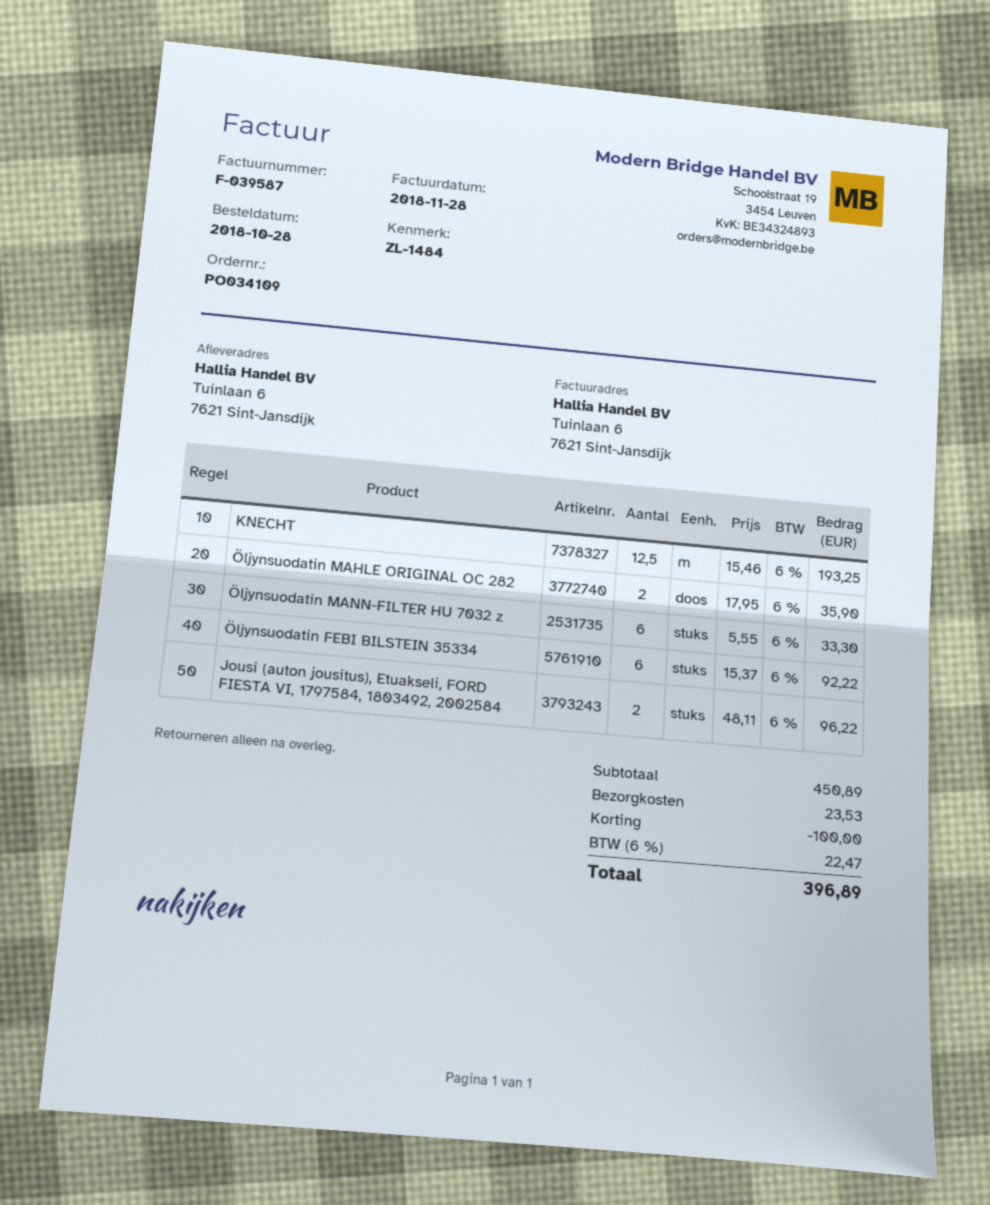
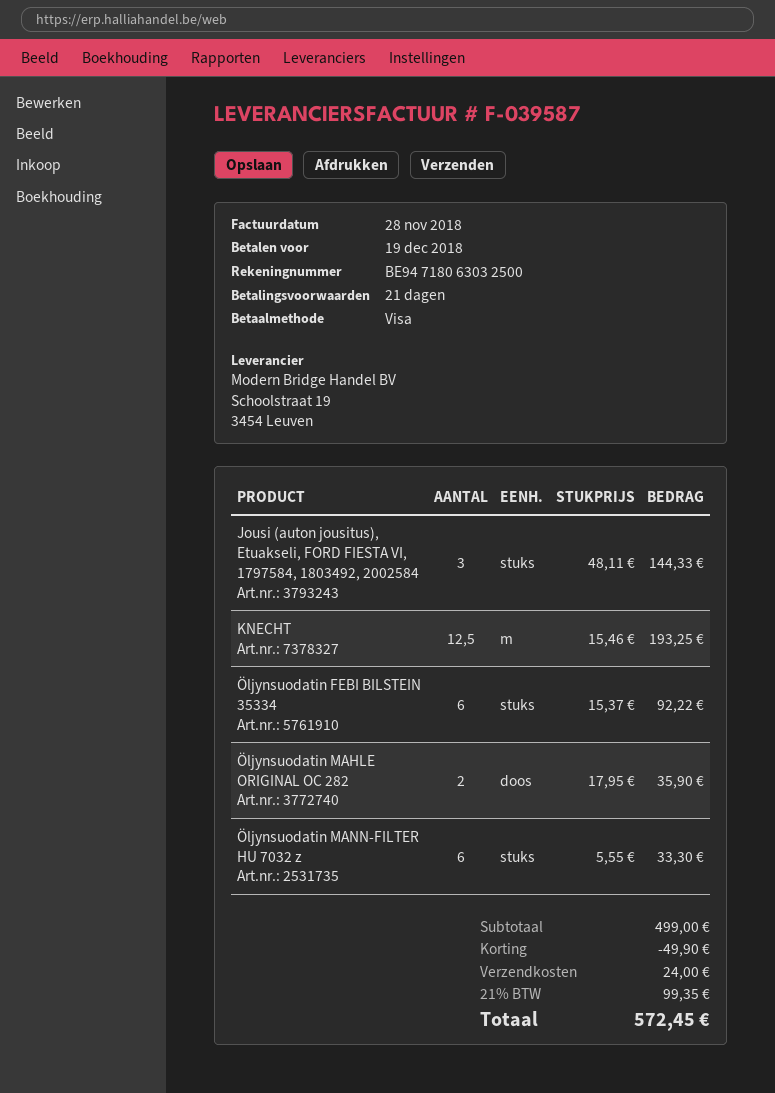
Jousi (auton jousitus), Etuakseli, FORD FIESTA VI, 1797584, 1803492, 2002584: 2 x 48.11 = 96.22 -> 3 x 48.11 = 144.33
subtotal: 450.89 -> 499.00
discount: 100.00 -> 49.90
shipping: 23.53 -> 24.00
tax: 6% = 22.47 -> 21% = 99.35
total: 396.89 -> 572.45

